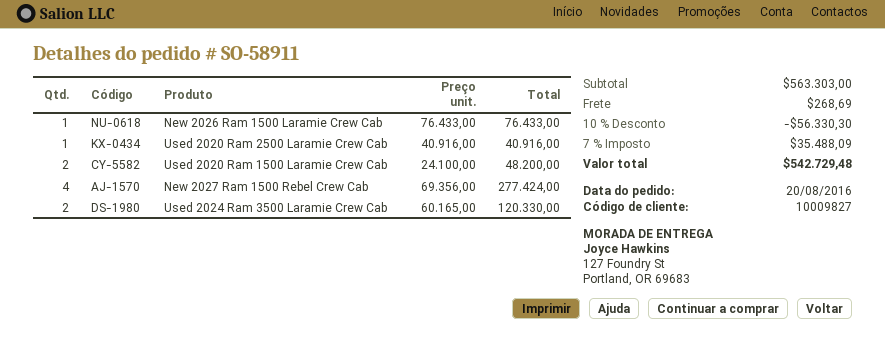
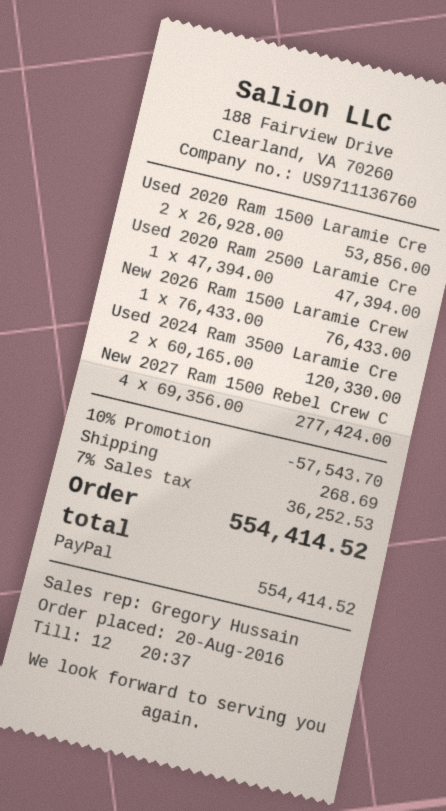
Used 2020 Ram 2500 Laramie Crew Cab: 1 x 40916.00 = 40916.00 -> 1 x 47394.00 = 47394.00
Used 2020 Ram 1500 Laramie Crew Cab: 2 x 24100.00 = 48200.00 -> 2 x 26928.00 = 53856.00
discount: 10% = 56330.30 -> 10% = 57543.70
tax: 7% = 35488.09 -> 7% = 36252.53
total: 542729.48 -> 554414.52

